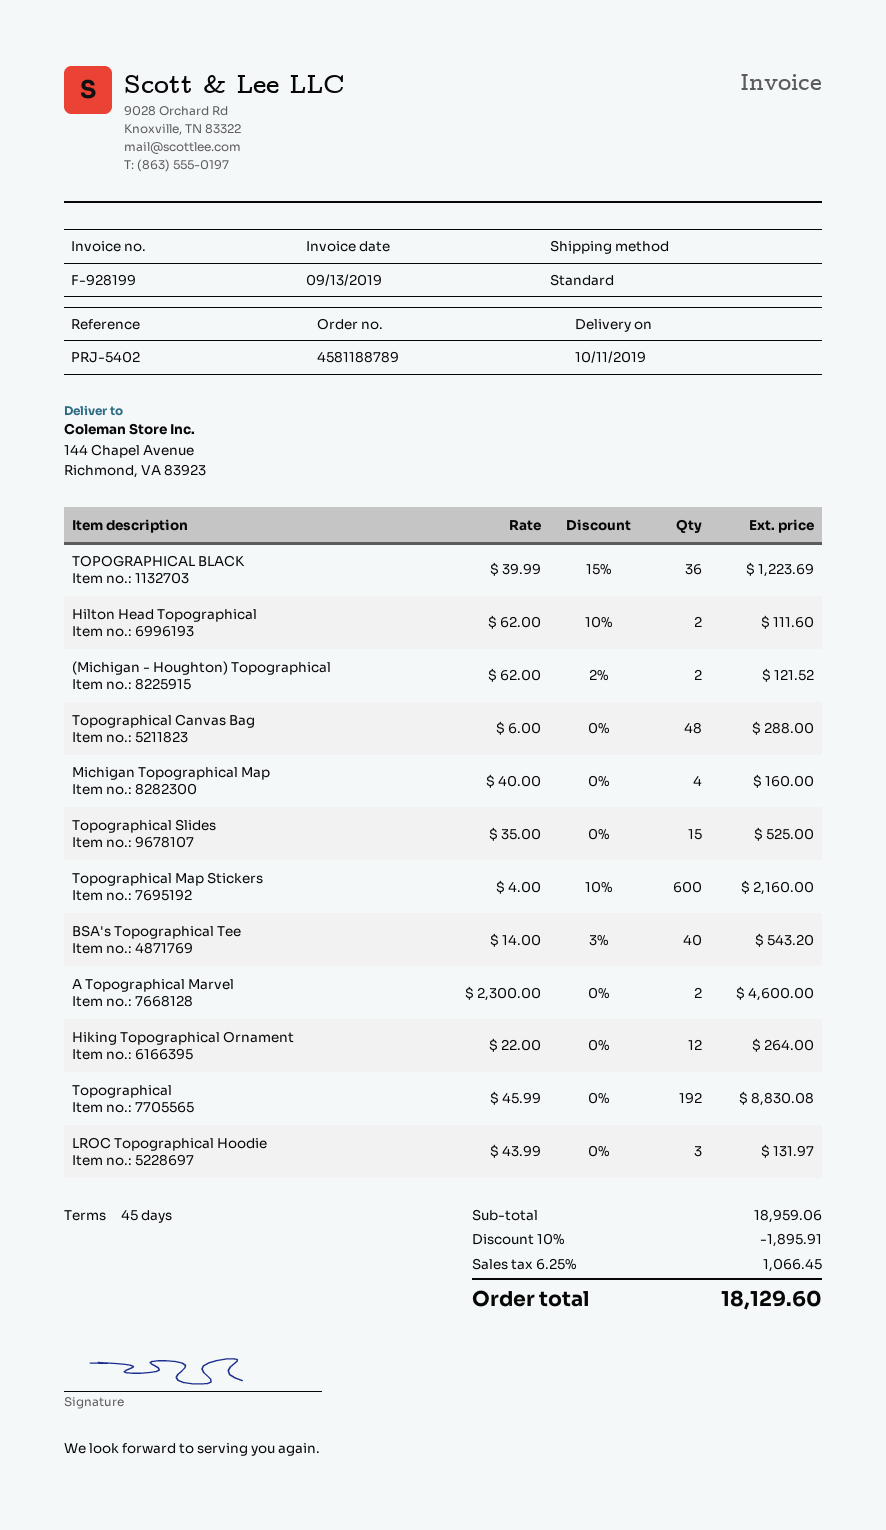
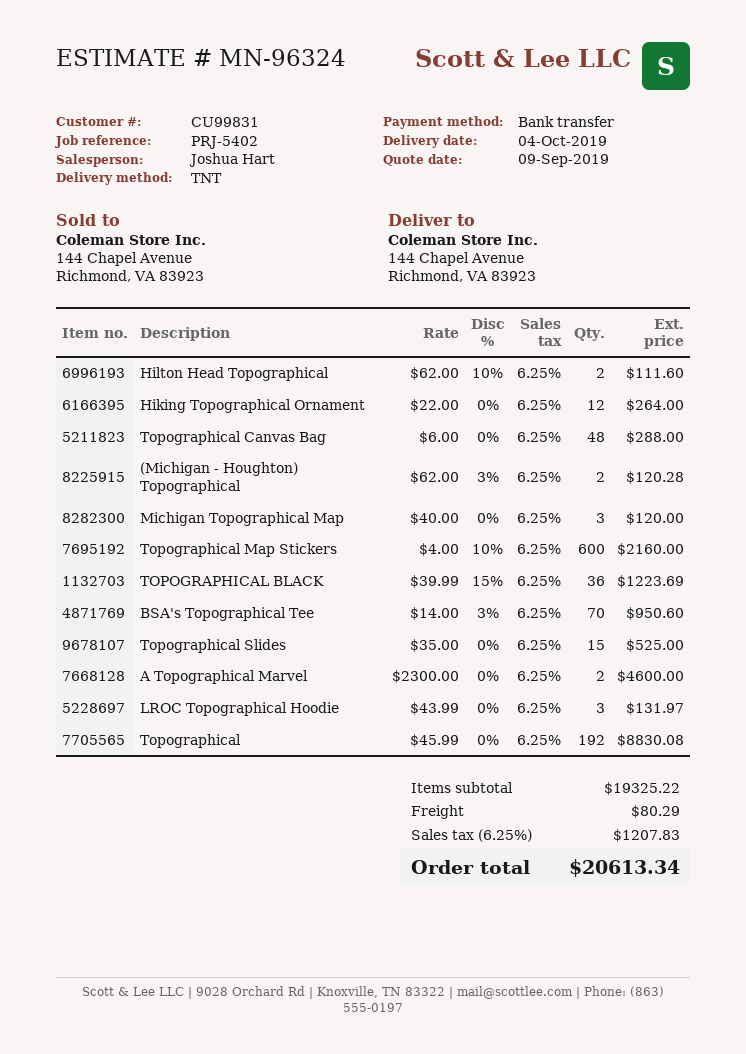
delivery date: 2019-10-11 -> 2019-10-04
shipping method: standard -> TNT
(Michigan - Houghton) Topographical: 2 x 62.00 - 2% = 121.52 -> 2 x 62.00 - 3% = 120.28
Michigan Topographical Map: 4 x 40.00 = 160.00 -> 3 x 40.00 = 120.00
BSA's Topographical Tee: 40 x 14.00 - 3% = 543.20 -> 70 x 14.00 - 3% = 950.60
subtotal: 18959.06 -> 19325.22
discount: 10% = 1895.91 -> none
shipping: none -> 80.29
tax: 6.25% = 1066.45 -> 6.25% = 1207.83
total: 18129.60 -> 20613.34

